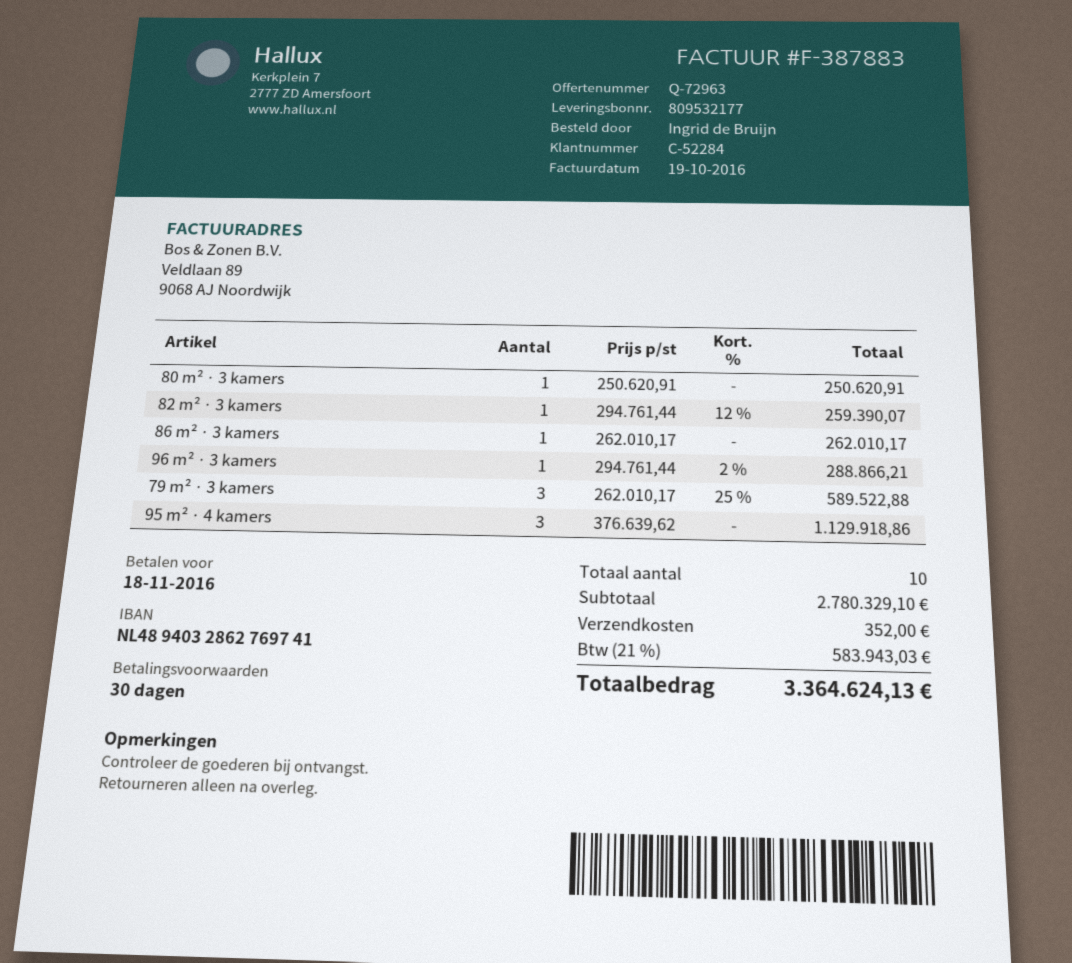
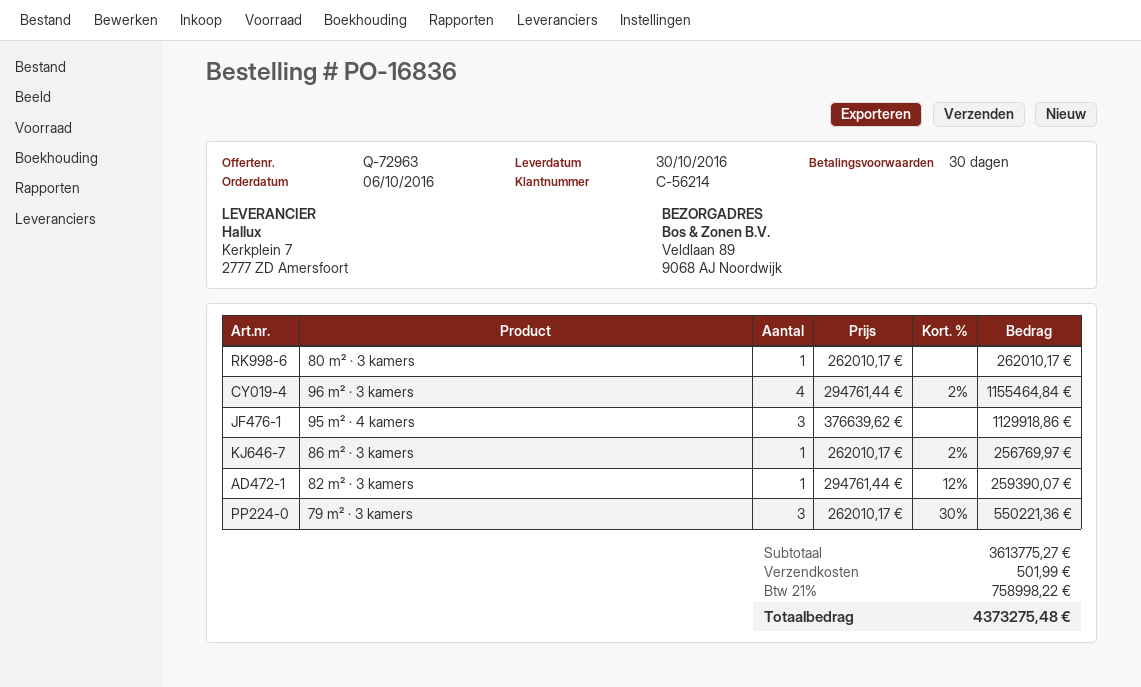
customer number: C-52284 -> C-56214
80 m² · 3 kamers: 1 x 250620.91 = 250620.91 -> 1 x 262010.17 = 262010.17
86 m² · 3 kamers: 1 x 262010.17 = 262010.17 -> 1 x 262010.17 - 2% = 256769.97
96 m² · 3 kamers: 1 x 294761.44 - 2% = 288866.21 -> 4 x 294761.44 - 2% = 1155464.84
79 m² · 3 kamers: 3 x 262010.17 - 25% = 589522.88 -> 3 x 262010.17 - 30% = 550221.36
subtotal: 2780329.10 -> 3613775.27
shipping: 352.00 -> 501.99
tax: 21% = 583943.03 -> 21% = 758998.22
total: 3364624.13 -> 4373275.48

